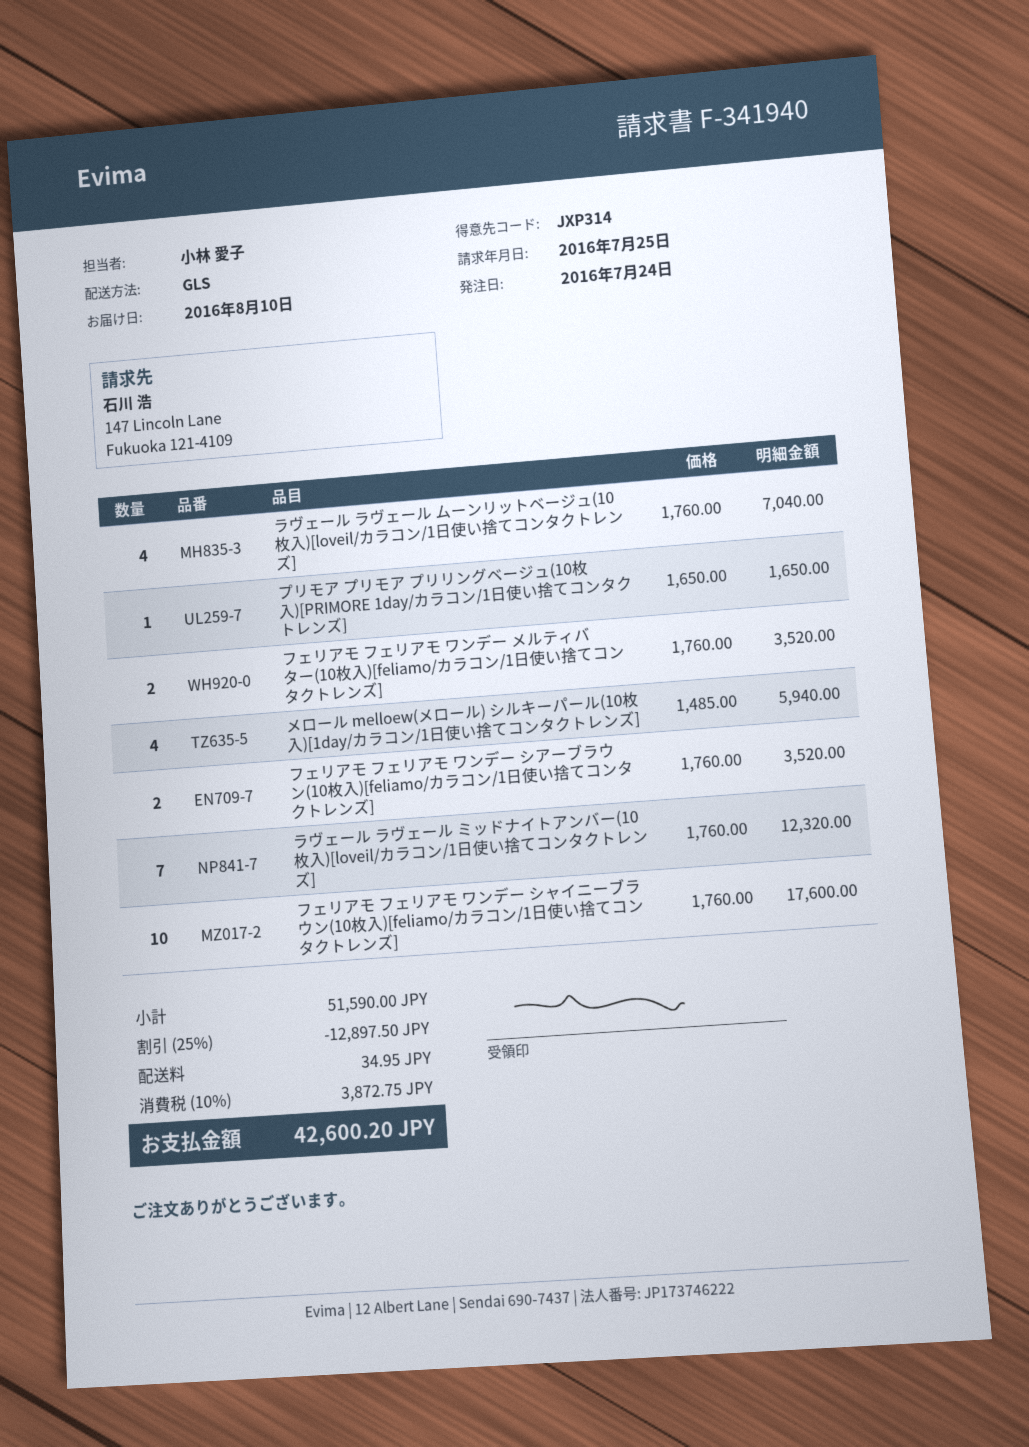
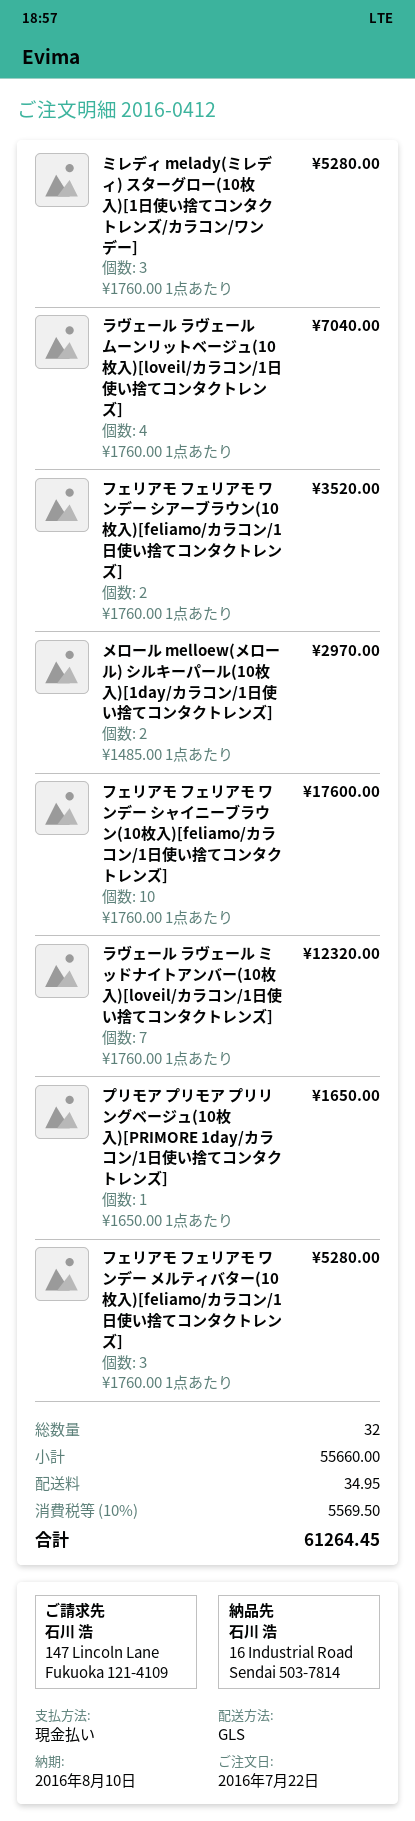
order date: 2016-07-24 -> 2016-07-22
フェリアモ フェリアモ ワンデー メルティバター(10枚入)[feliamo/カラコン/1日使い捨てコンタクトレンズ]: 2 x 1760.00 = 3520.00 -> 3 x 1760.00 = 5280.00
メロール melloew(メロール) シルキーパール(10枚入)[1day/カラコン/1日使い捨てコンタクトレンズ]: 4 x 1485.00 = 5940.00 -> 2 x 1485.00 = 2970.00
ミレディ melady(ミレディ) スターグロー(10枚入)[1日使い捨てコンタクトレンズ/カラコン/ワンデー]: none -> 3 x 1760.00 = 5280.00
subtotal: 51590.00 -> 55660.00
discount: 25% = 12897.50 -> none
tax: 10% = 3872.75 -> 10% = 5569.50
total: 42600.20 -> 61264.45

